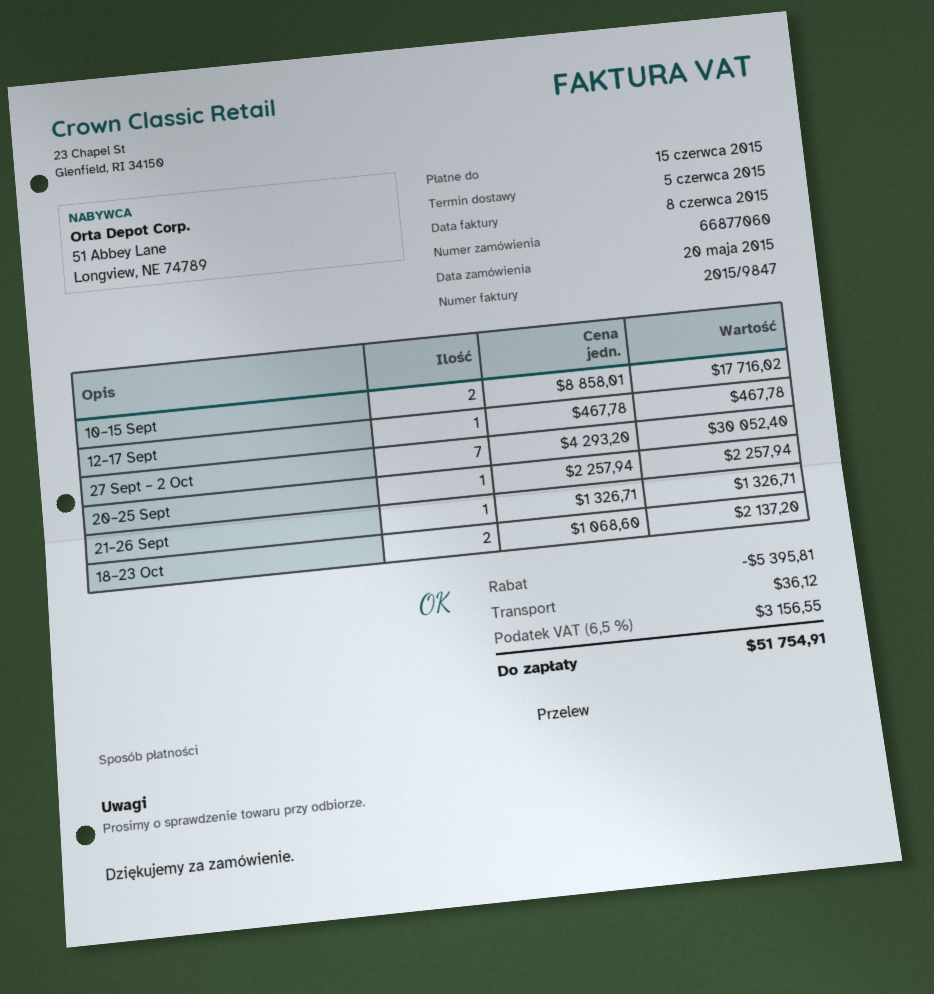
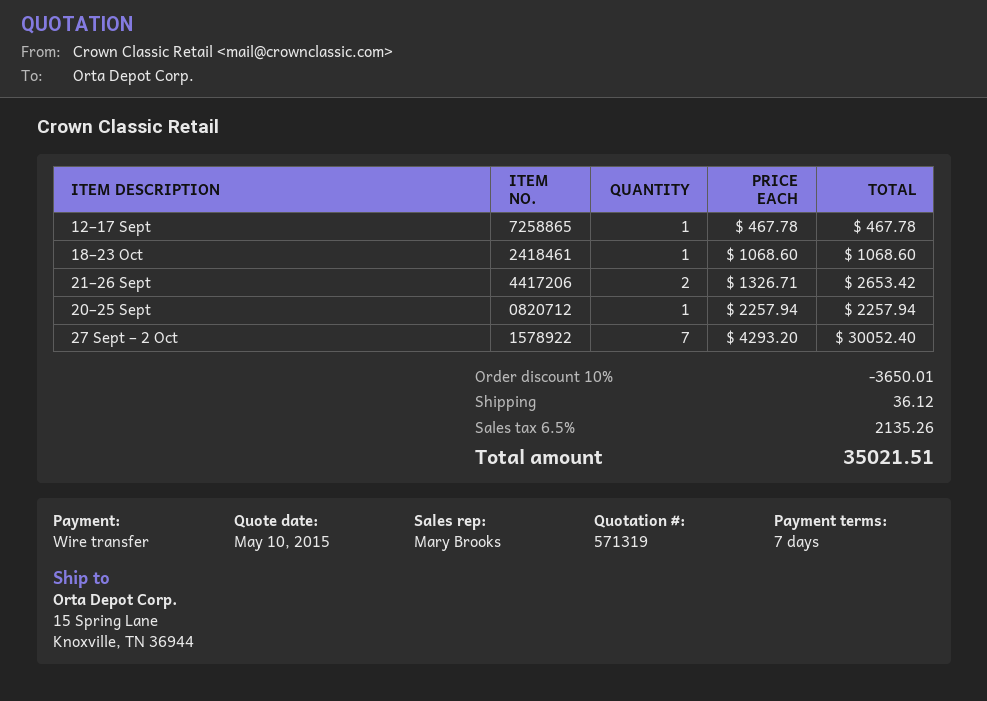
10–15 Sept: 2 x 8858.01 = 17716.02 -> none
21–26 Sept: 1 x 1326.71 = 1326.71 -> 2 x 1326.71 = 2653.42
18–23 Oct: 2 x 1068.60 = 2137.20 -> 1 x 1068.60 = 1068.60
discount: 5395.81 -> 3650.01
tax: 6.5% = 3156.55 -> 6.5% = 2135.26
total: 51754.91 -> 35021.51

